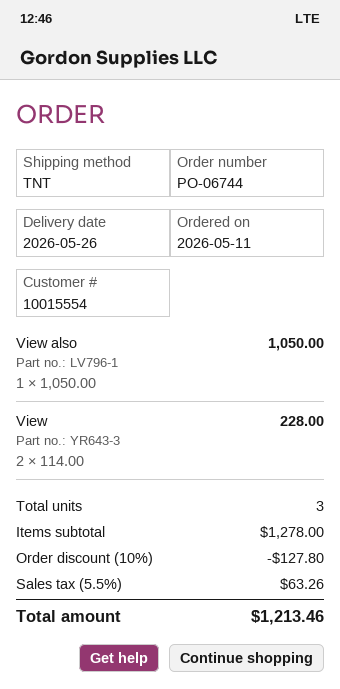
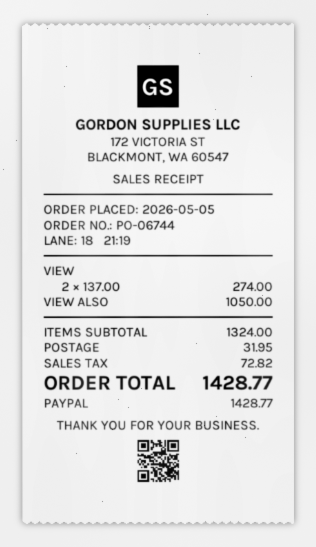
order date: 2026-05-11 -> 2026-05-05
View: 2 x 114.00 = 228.00 -> 2 x 137.00 = 274.00
subtotal: 1278.00 -> 1324.00
discount: 10% = 127.80 -> none
shipping: none -> 31.95
tax: 63.26 -> 72.82
total: 1213.46 -> 1428.77

